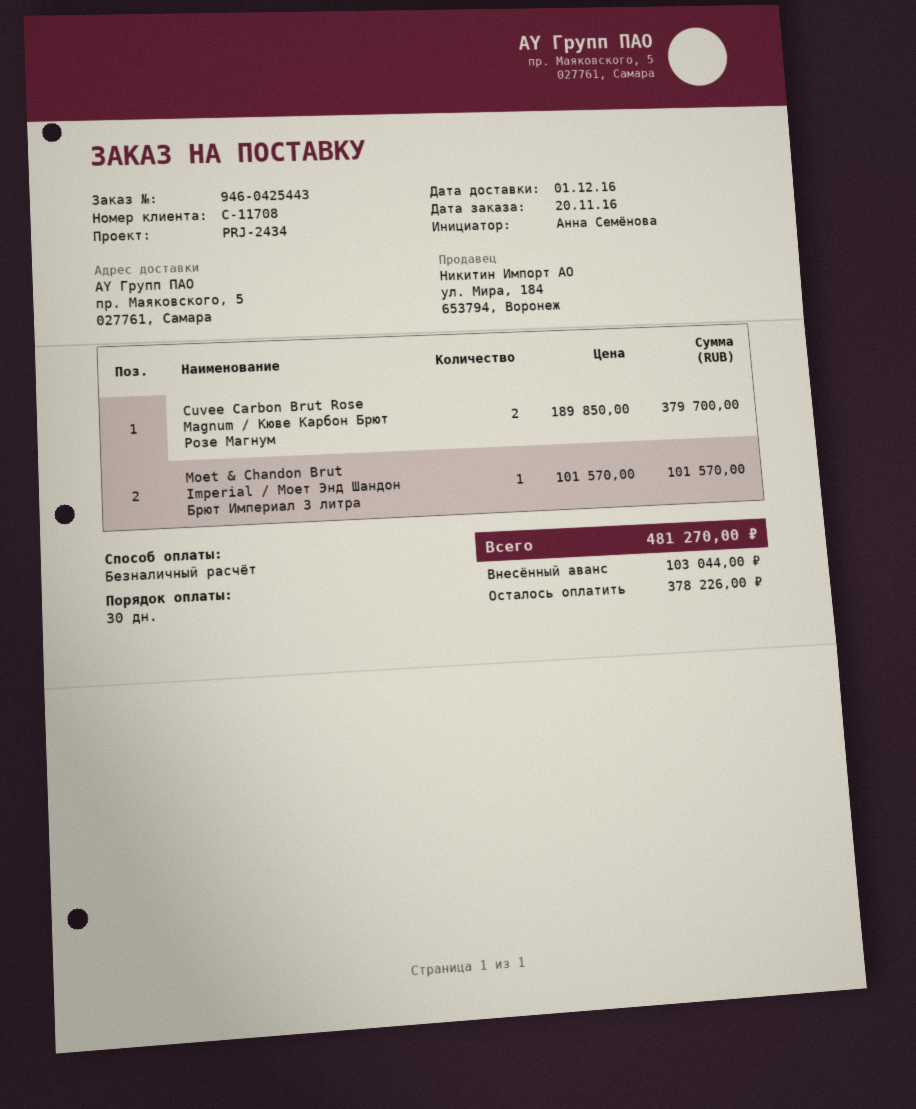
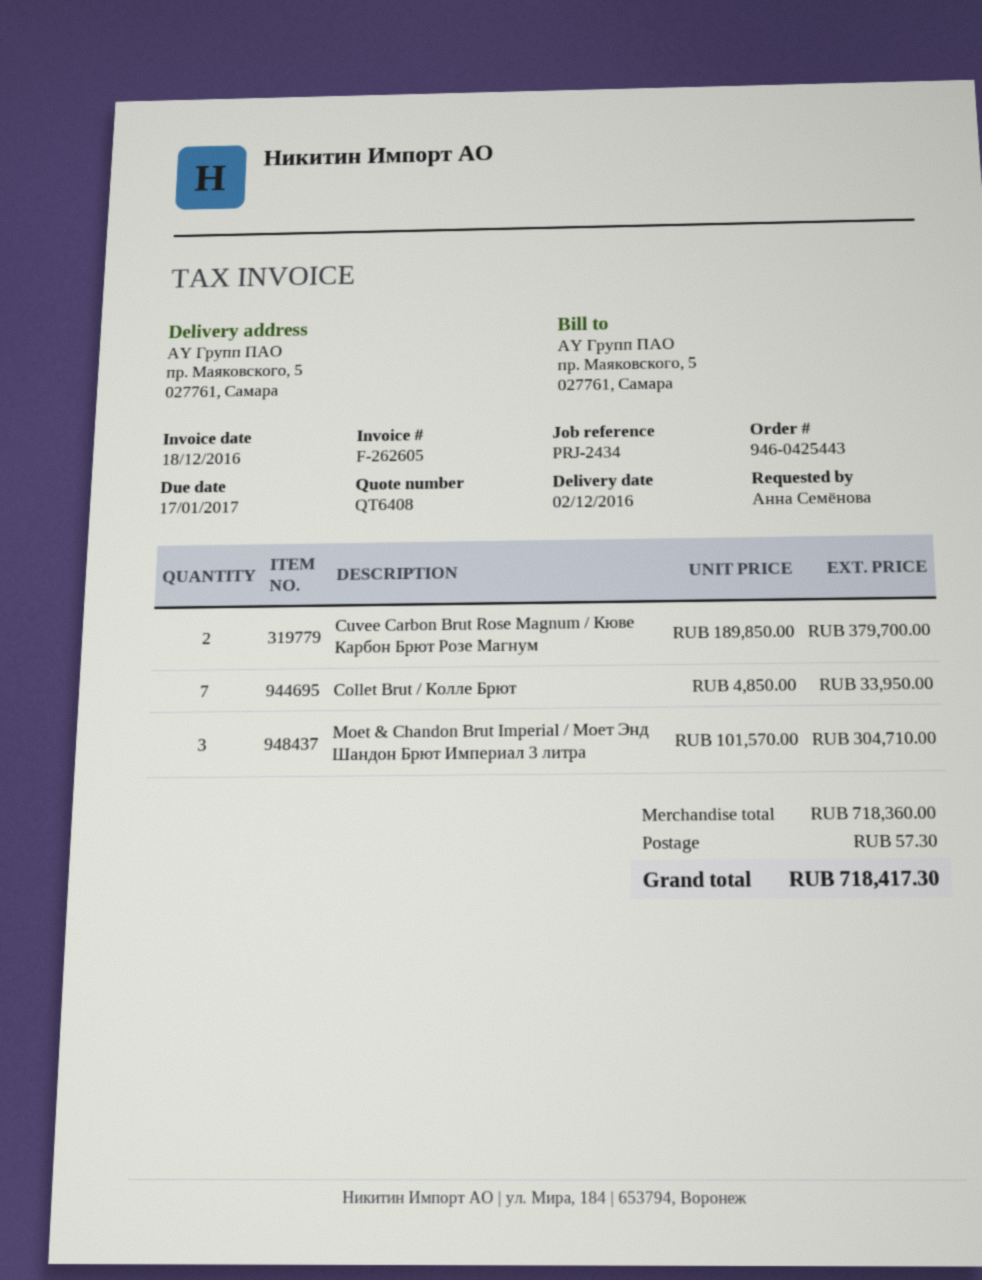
delivery date: 2016-12-01 -> 2016-12-02
Moet & Chandon Brut Imperial / Моет Энд Шандон Брют Империал 3 литра: 1 x 101570.00 = 101570.00 -> 3 x 101570.00 = 304710.00
Collet Brut / Колле Брют: none -> 7 x 4850.00 = 33950.00
shipping: none -> 57.30
total: 481270.00 -> 718417.30

